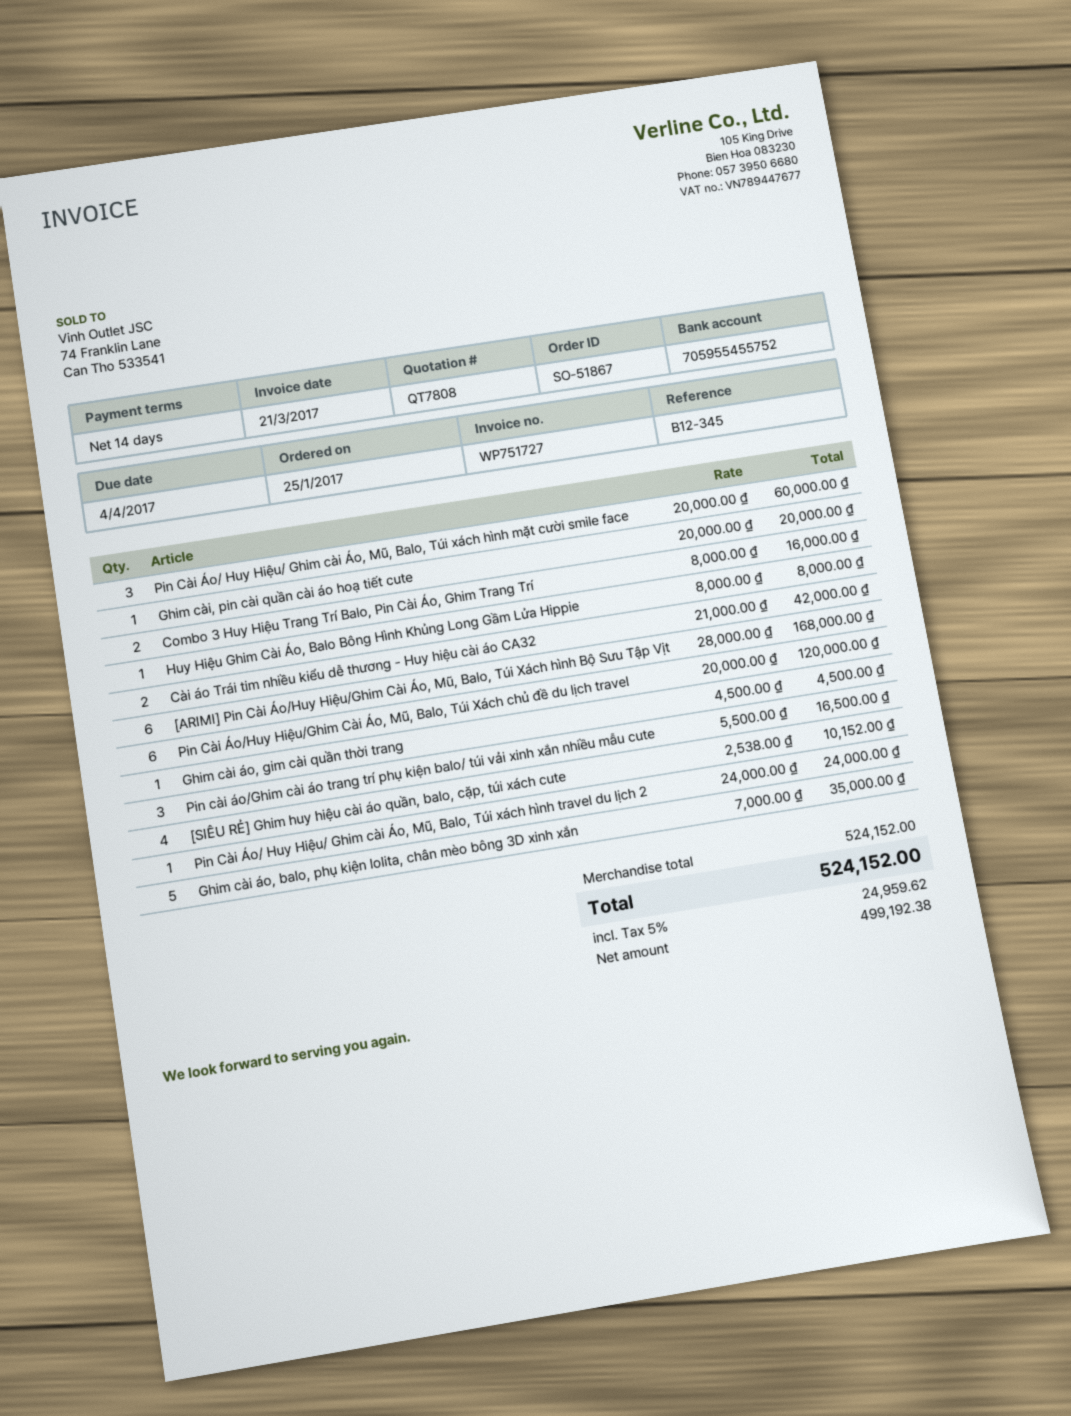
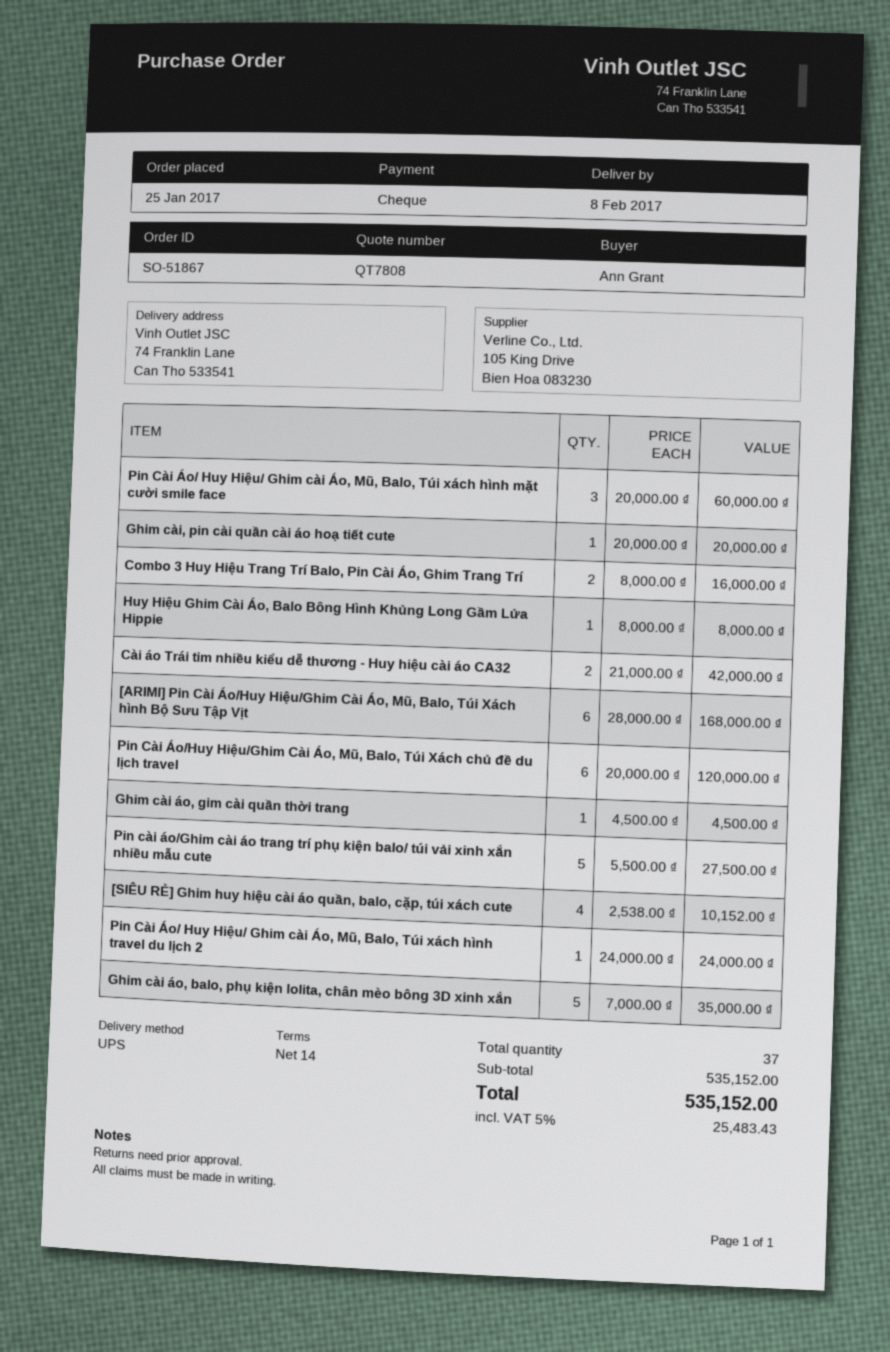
Pin cài áo/Ghim cài áo trang trí phụ kiện balo/ túi vải xinh xắn nhiều mẫu cute: 3 x 5500.00 = 16500.00 -> 5 x 5500.00 = 27500.00
subtotal: 524152.00 -> 535152.00
tax: 5% = 24959.62 -> 5% = 25483.43
total: 524152.00 -> 535152.00

